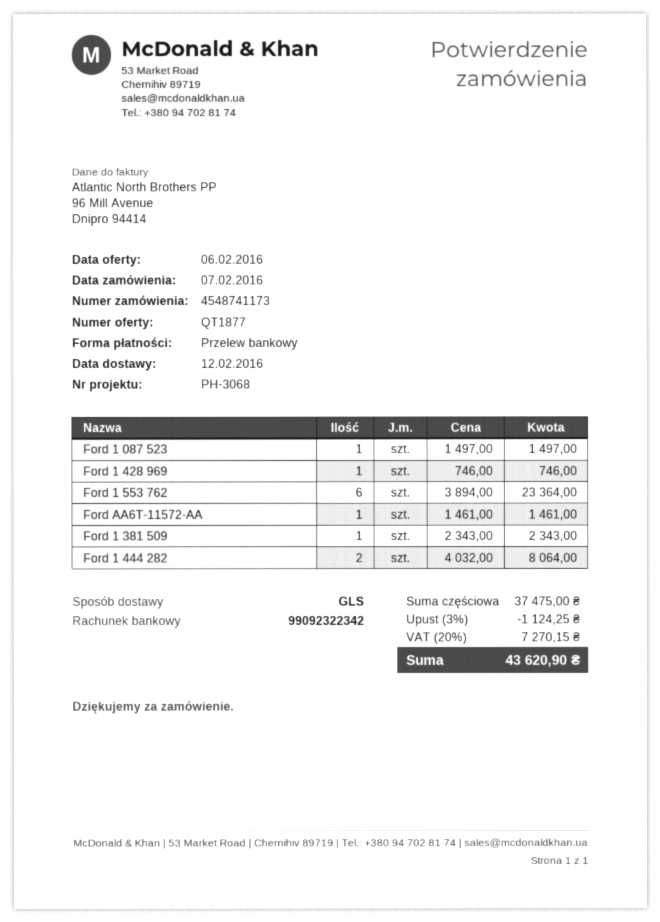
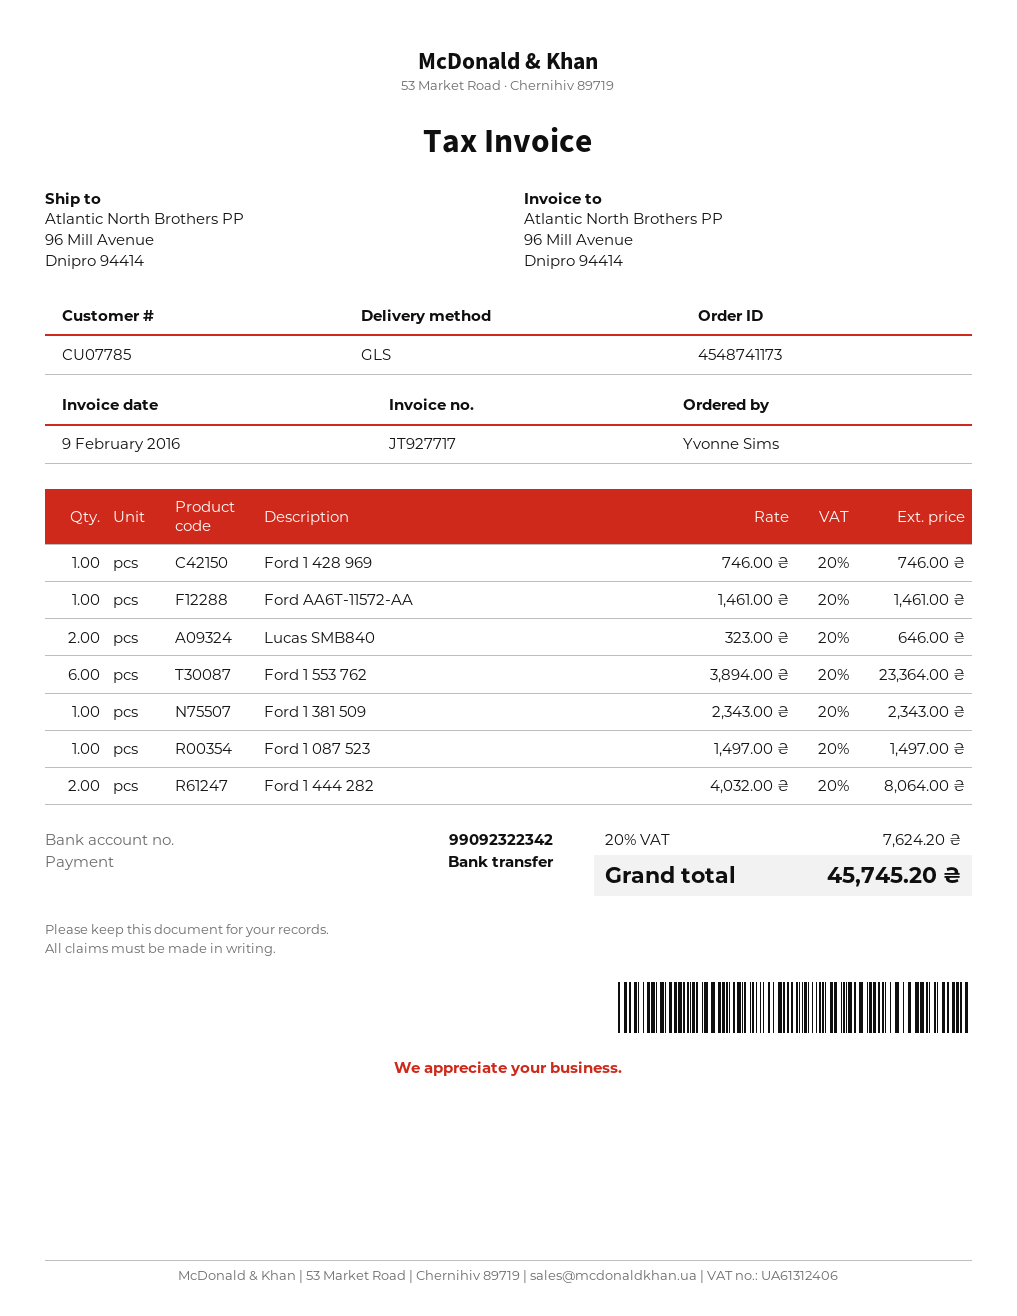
Lucas SMB840: none -> 2 x 323.00 = 646.00
discount: 3% = 1124.25 -> none
tax: 20% = 7270.15 -> 20% = 7624.20
total: 43620.90 -> 45745.20

